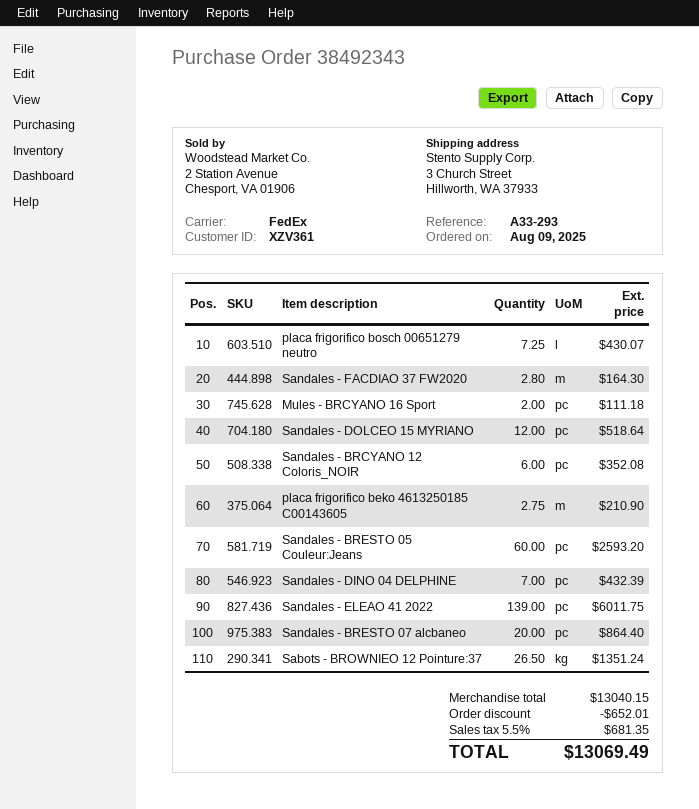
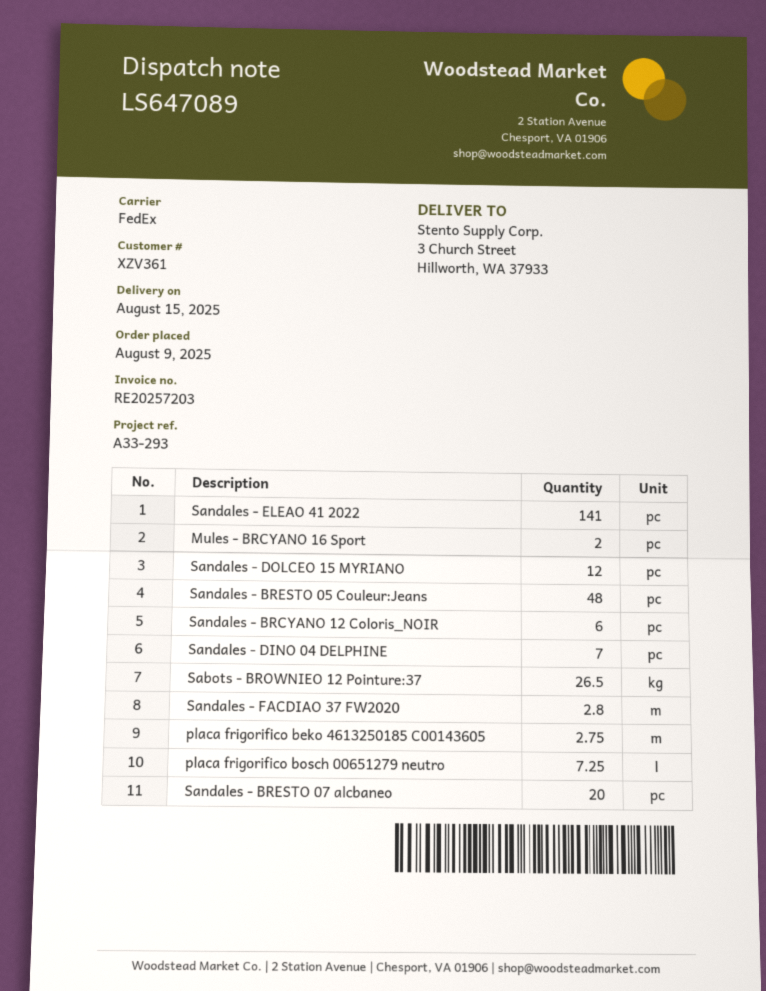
Sandales - BRESTO 05 Couleur:Jeans: 60 -> 48
Sandales - ELEAO 41 2022: 139 -> 141

